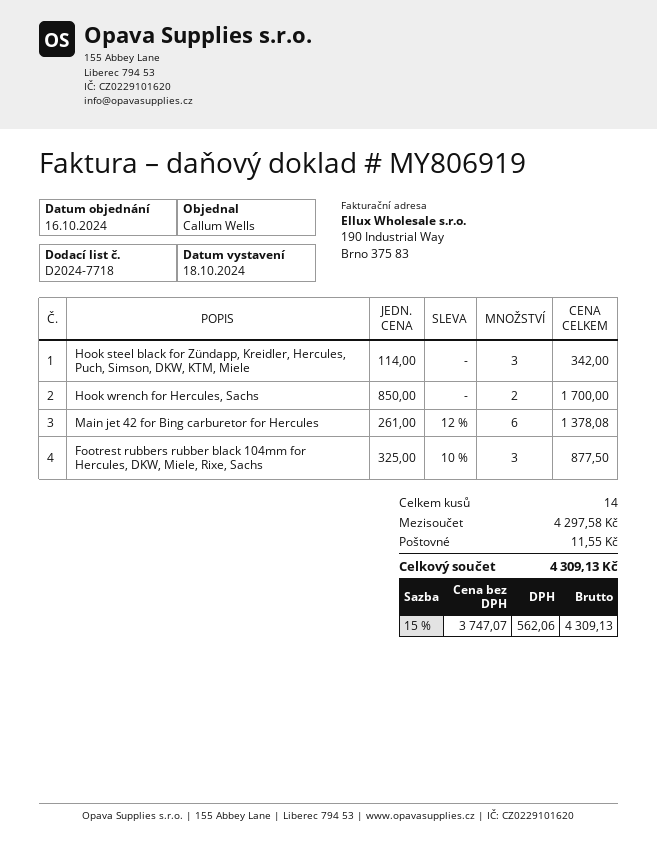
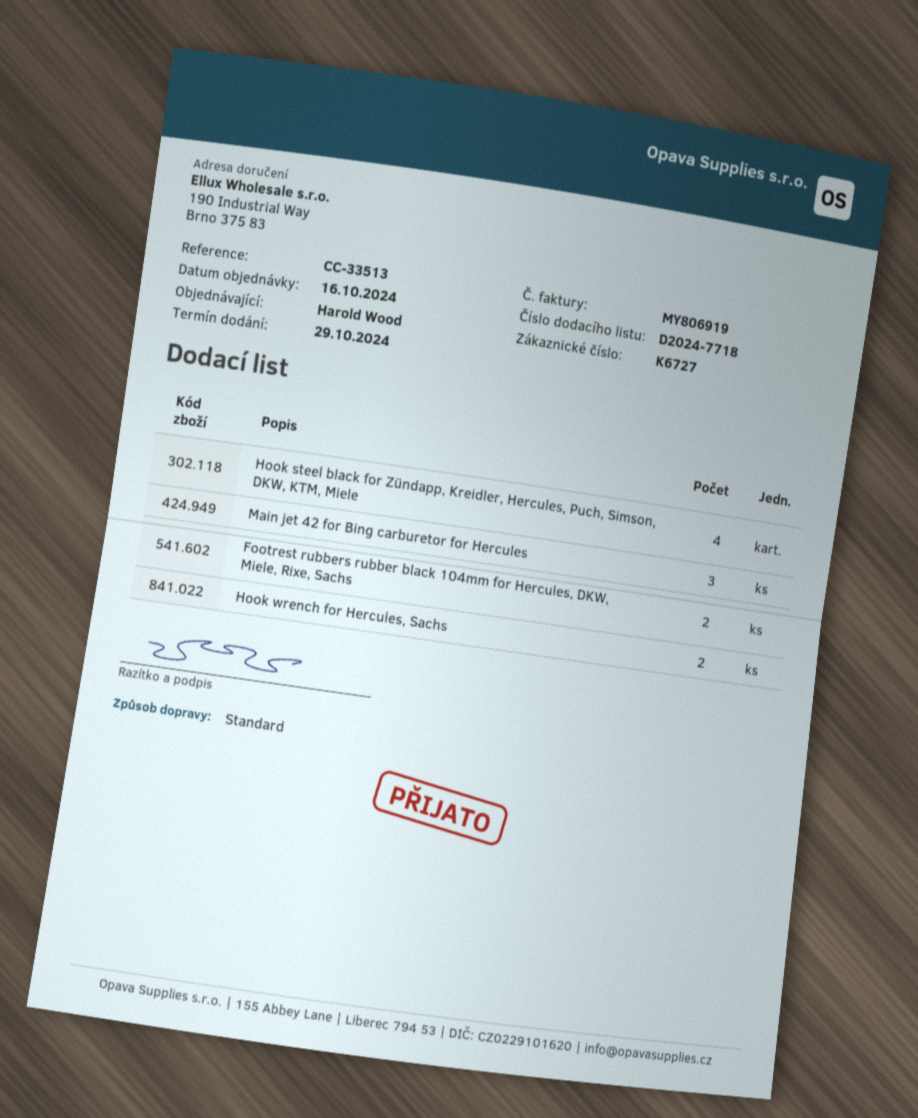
ordered by: Callum Wells -> Harold Wood
Hook steel black for Zündapp, Kreidler, Hercules, Puch, Simson, DKW, KTM, Miele: 3 -> 4
Main jet 42 for Bing carburetor for Hercules: 6 -> 3
Footrest rubbers rubber black 104mm for Hercules, DKW, Miele, Rixe, Sachs: 3 -> 2

